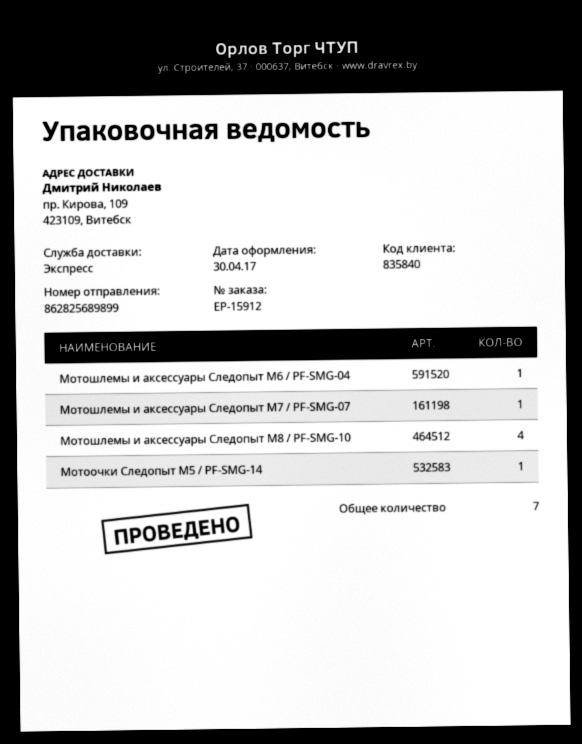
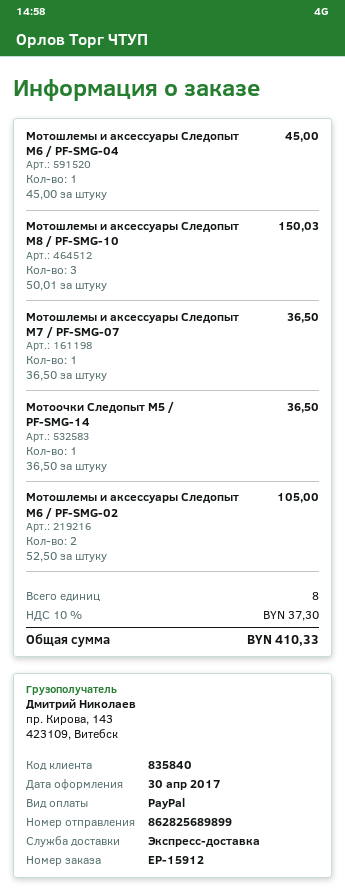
ship to: пр. Кирова, 109, 423109, Витебск -> пр. Кирова, 143, 423109, Витебск
Мотошлемы и аксессуары Следопыт M8 / PF-SMG-10: 4 -> 3
Мотошлемы и аксессуары Следопыт M6 / PF-SMG-02: none -> 2
total quantity: 7 -> 8

